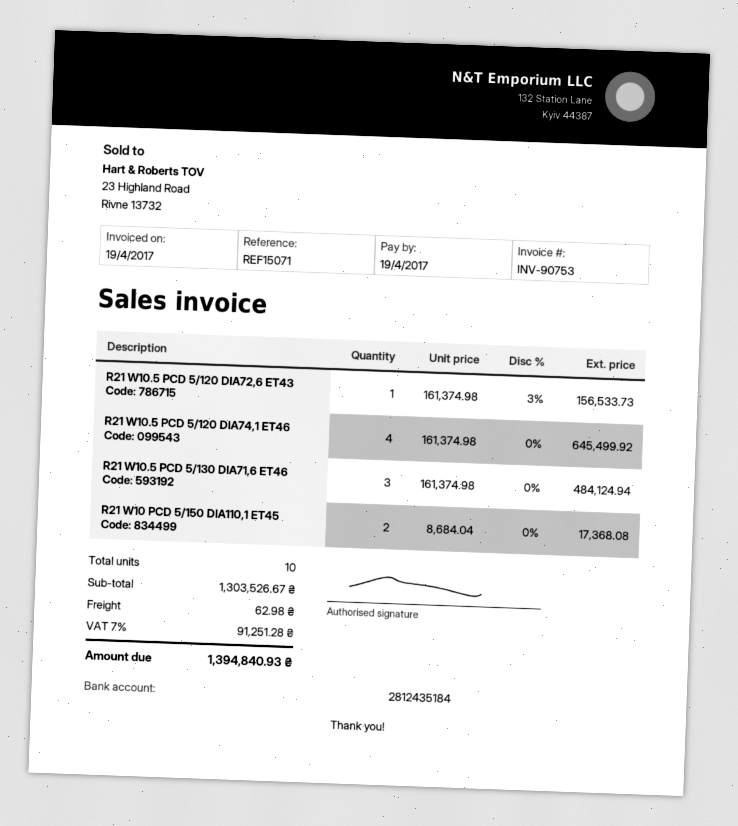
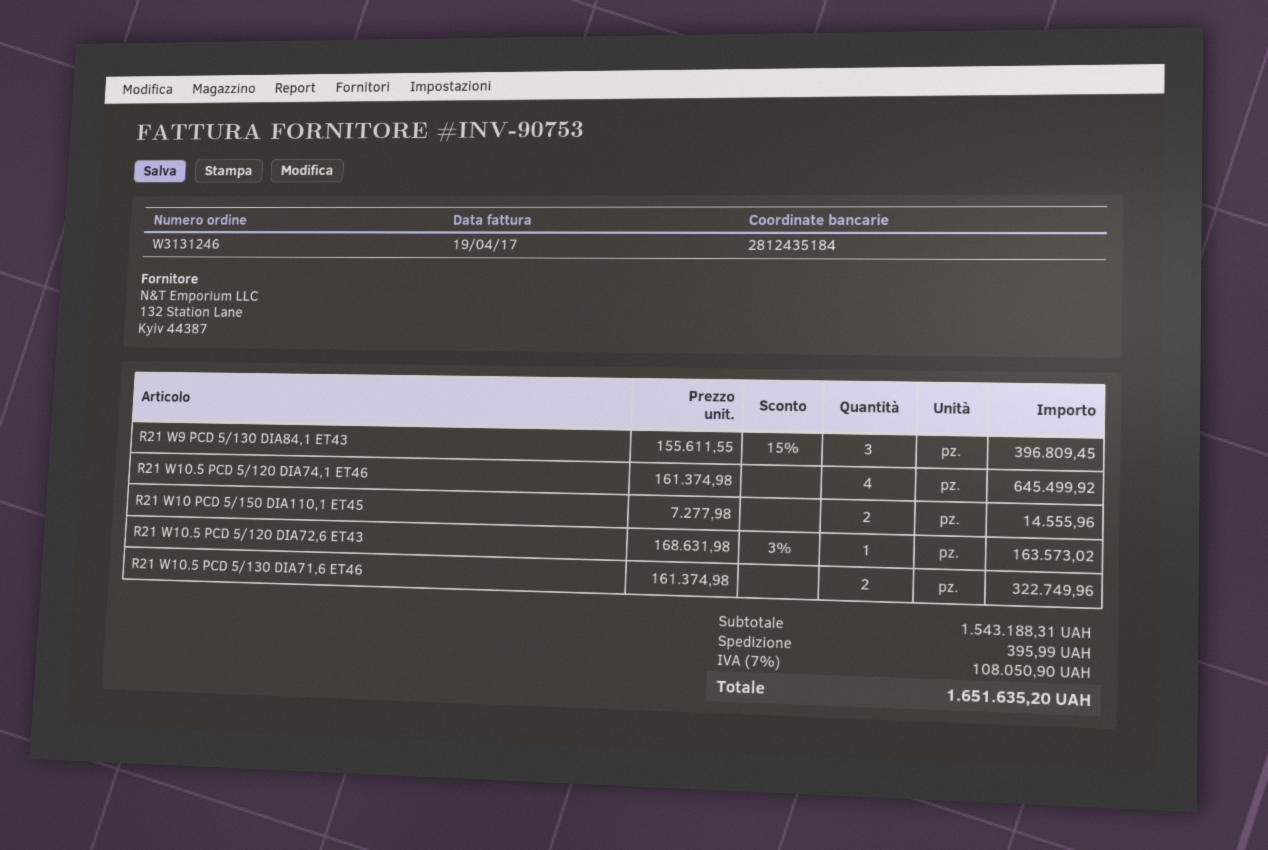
R21 W10.5 PCD 5/120 DIA72,6 ET43: 1 x 161374.98 - 3% = 156533.73 -> 1 x 168631.98 - 3% = 163573.02
R21 W10.5 PCD 5/130 DIA71,6 ET46: 3 x 161374.98 = 484124.94 -> 2 x 161374.98 = 322749.96
R21 W10 PCD 5/150 DIA110,1 ET45: 2 x 8684.04 = 17368.08 -> 2 x 7277.98 = 14555.96
R21 W9 PCD 5/130 DIA84,1 ET43: none -> 3 x 155611.55 - 15% = 396809.45
subtotal: 1303526.67 -> 1543188.31
shipping: 62.98 -> 395.99
tax: 7% = 91251.28 -> 7% = 108050.90
total: 1394840.93 -> 1651635.20

